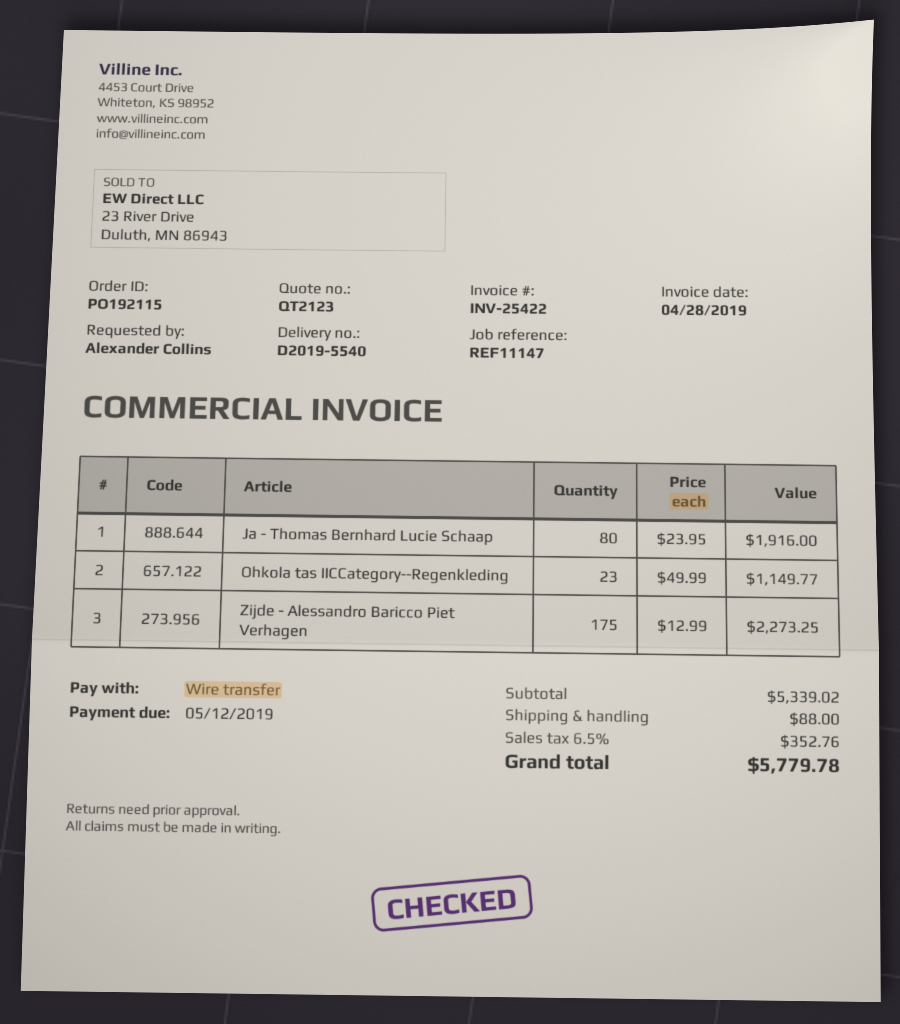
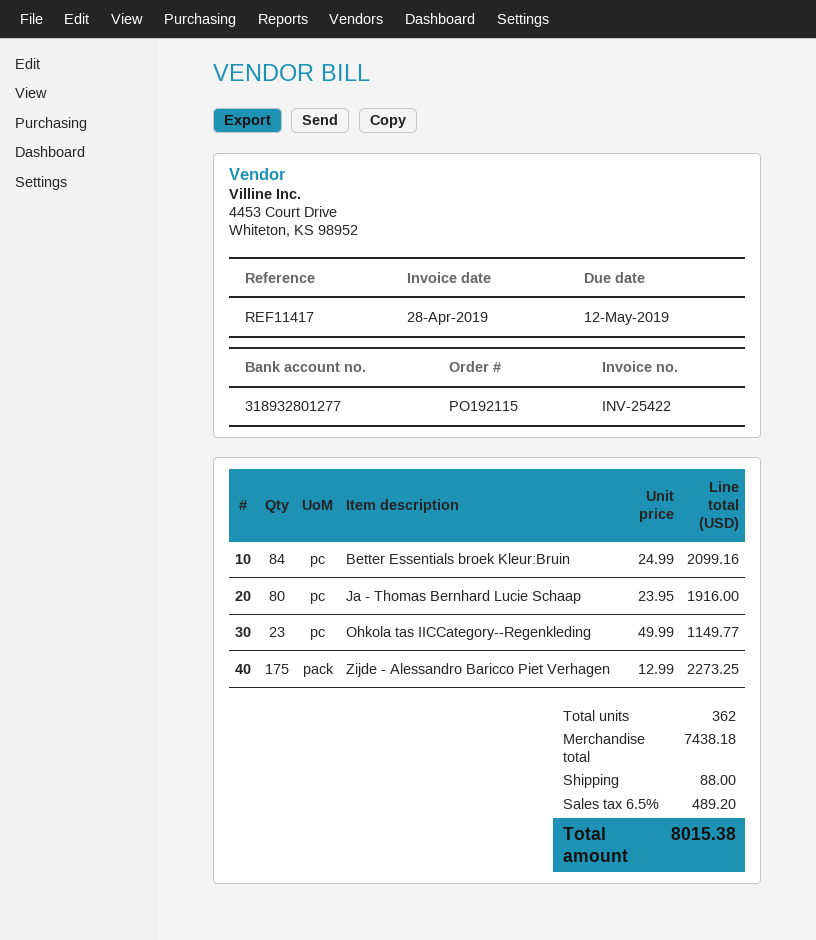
reference: REF11147 -> REF11417
Better Essentials broek Kleur:Bruin: none -> 84 x 24.99 = 2099.16
subtotal: 5339.02 -> 7438.18
tax: 6.5% = 352.76 -> 6.5% = 489.20
total: 5779.78 -> 8015.38

